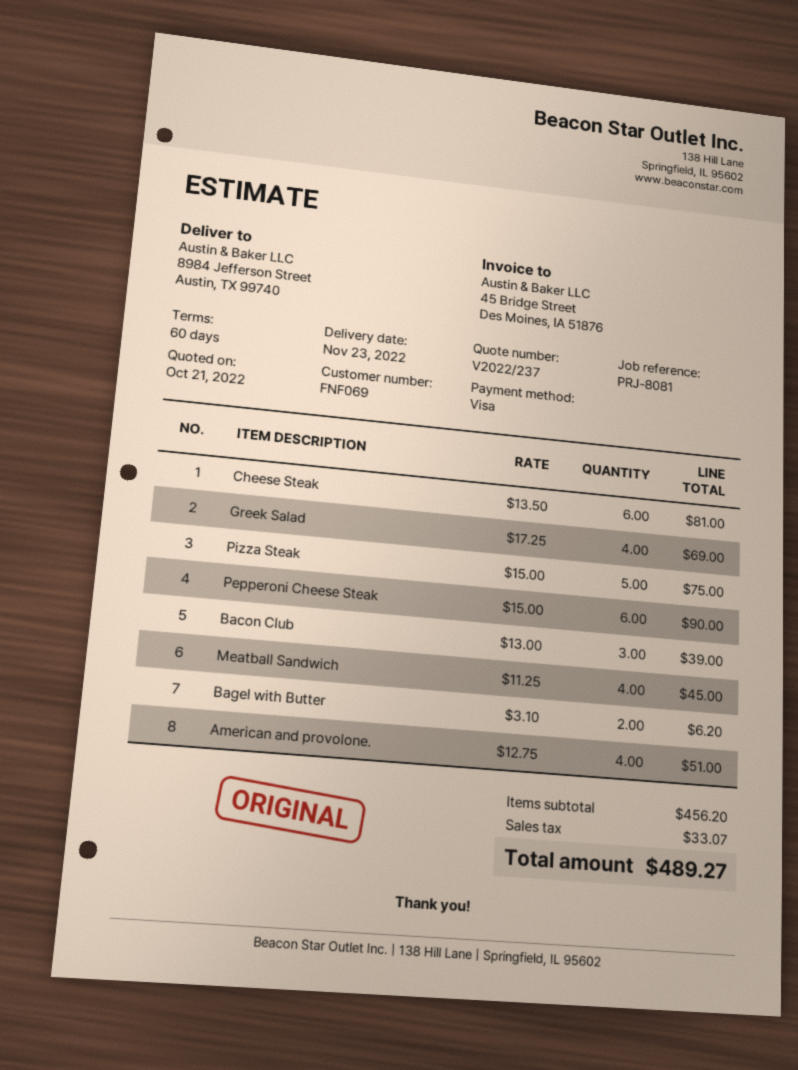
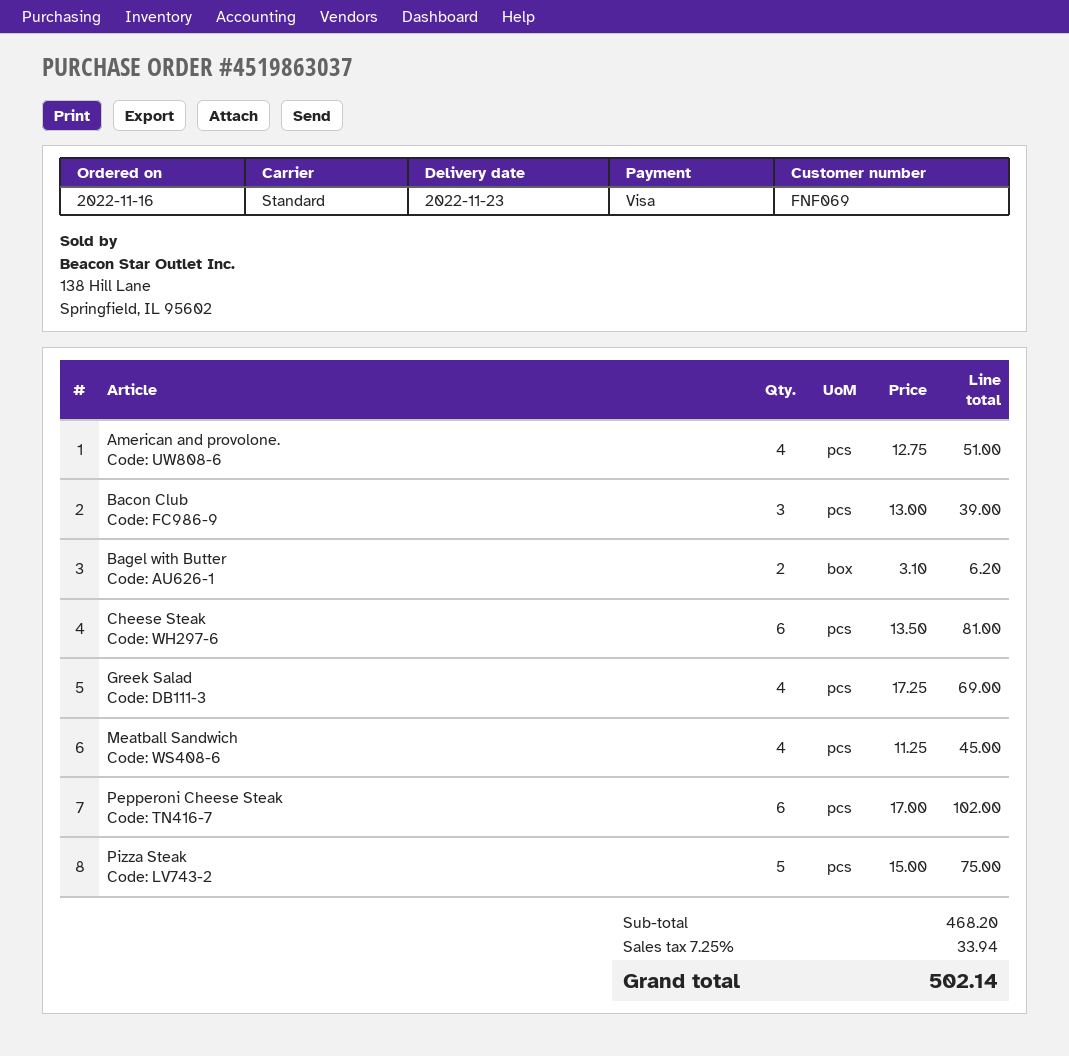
Pepperoni Cheese Steak: 6 x 15.00 = 90.00 -> 6 x 17.00 = 102.00
subtotal: 456.20 -> 468.20
tax: 33.07 -> 33.94
total: 489.27 -> 502.14

